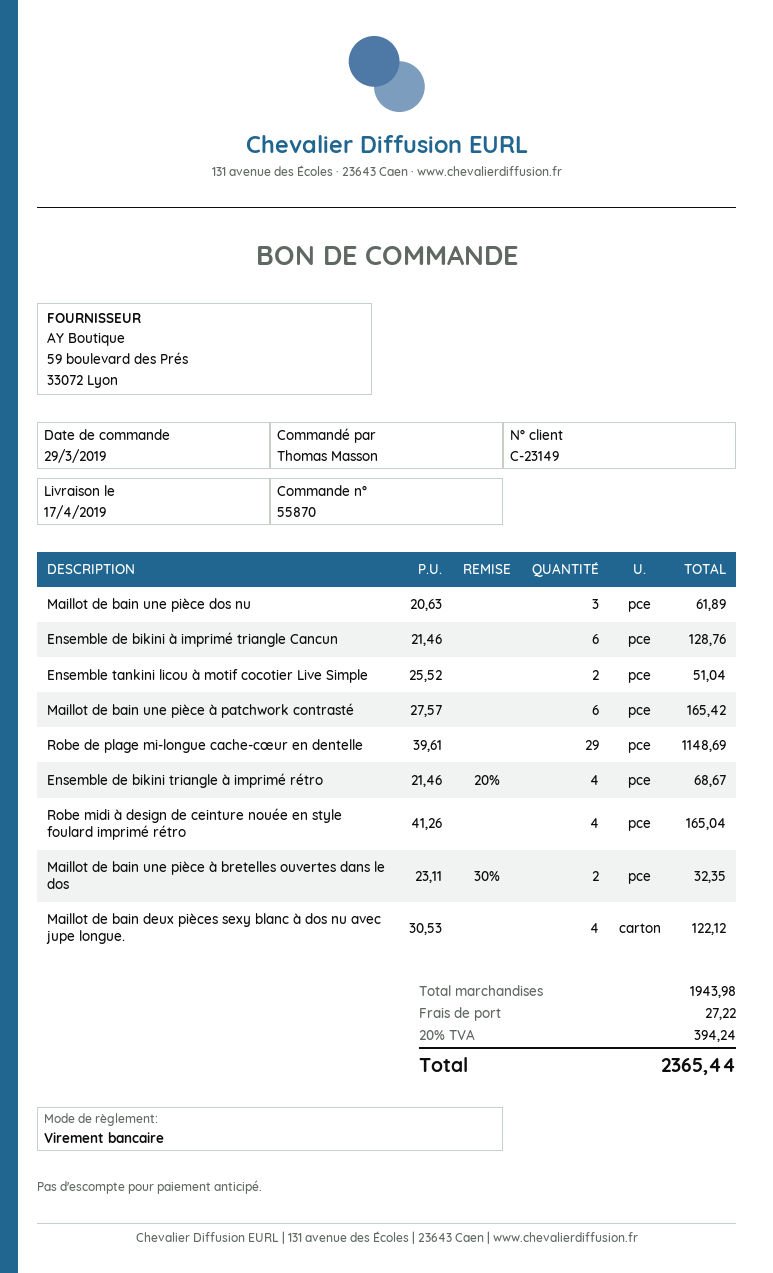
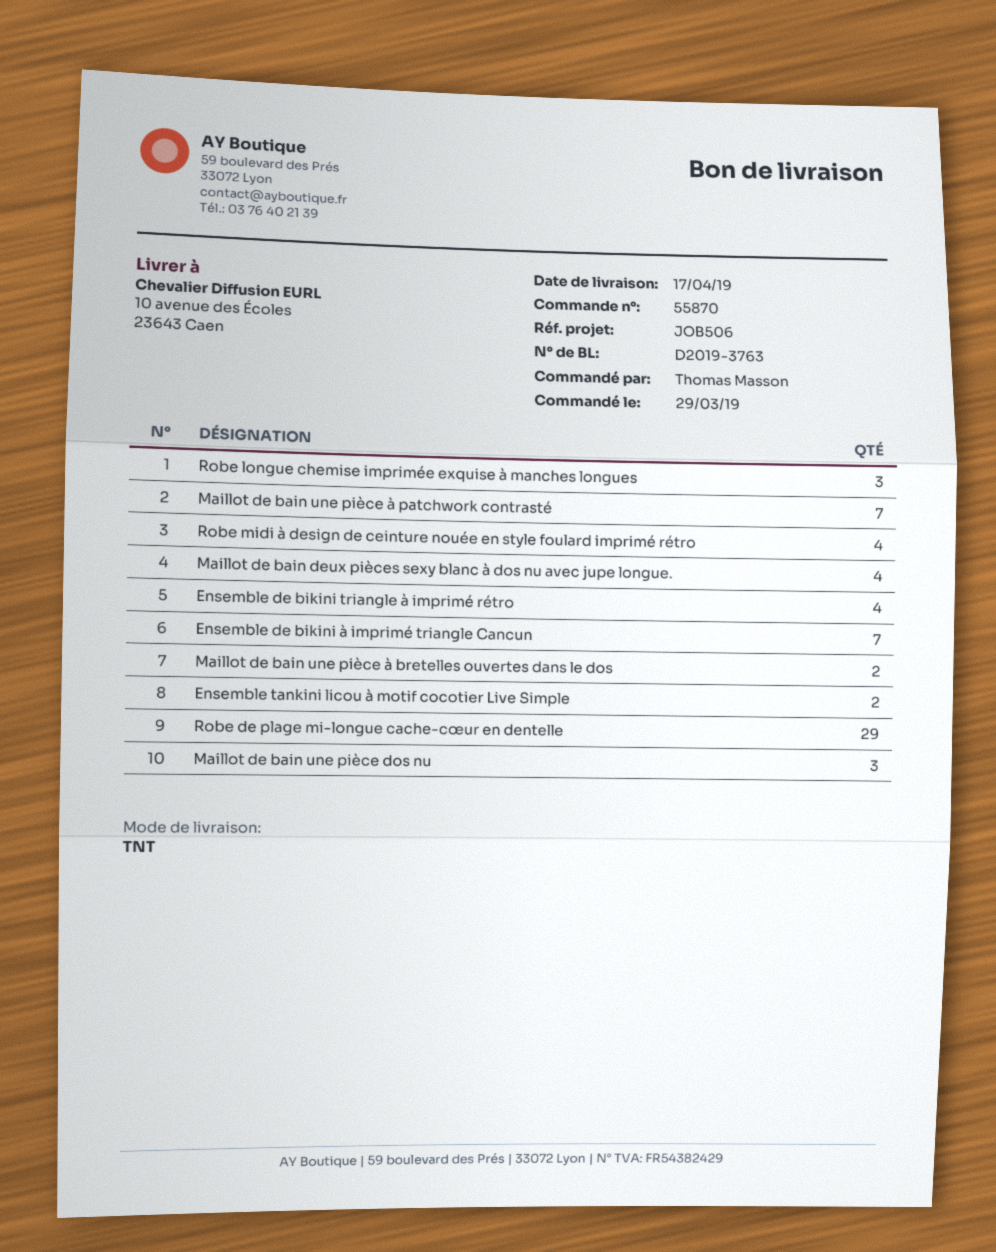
Ensemble de bikini à imprimé triangle Cancun: 6 -> 7
Maillot de bain une pièce à patchwork contrasté: 6 -> 7
Robe longue chemise imprimée exquise à manches longues: none -> 3

